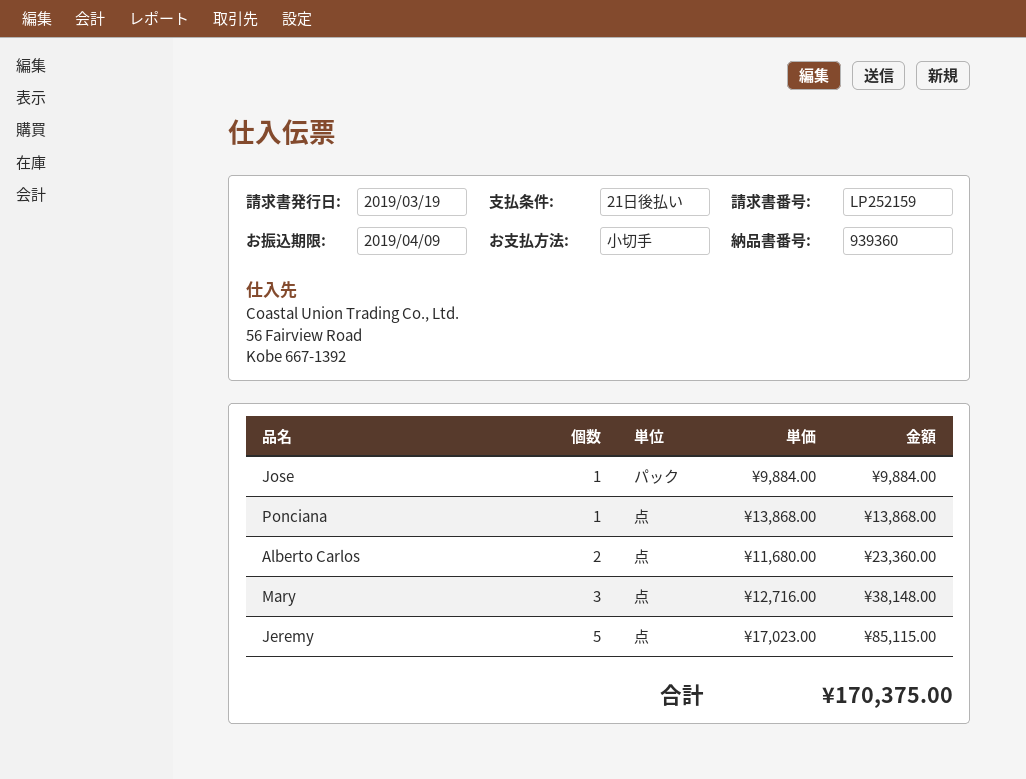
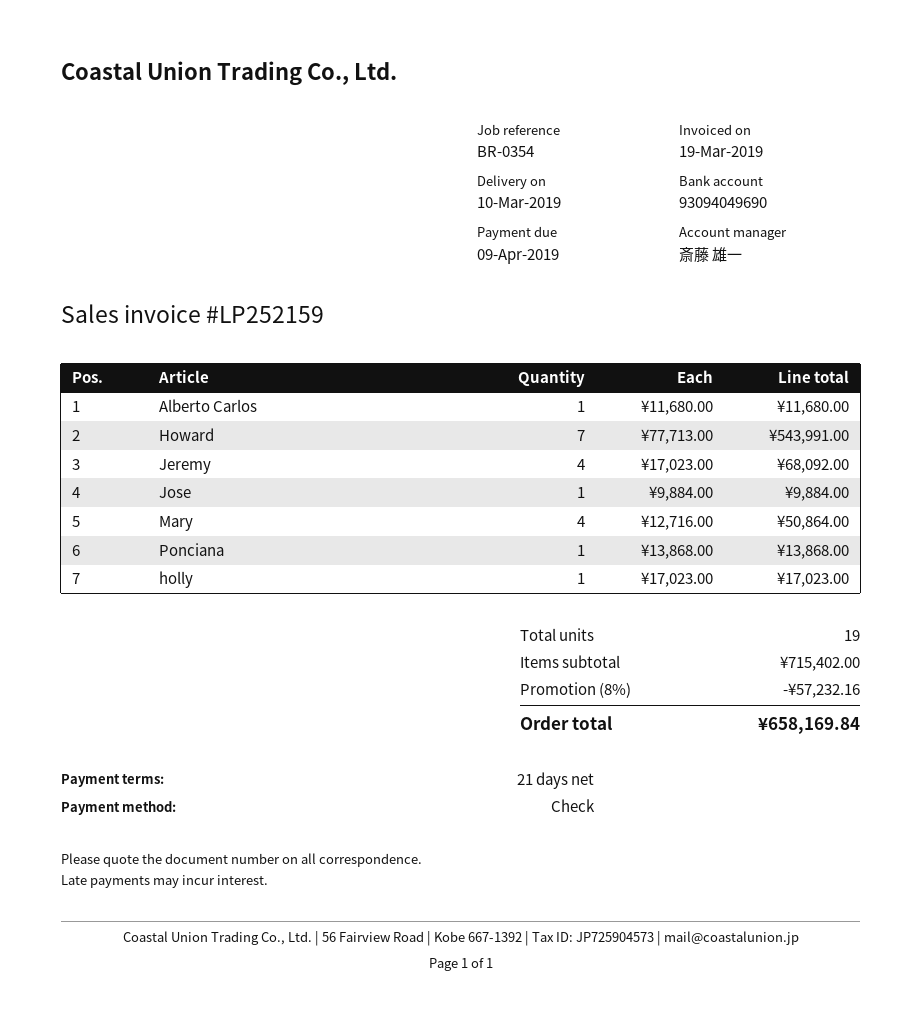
Alberto Carlos: 2 x 11680.00 = 23360.00 -> 1 x 11680.00 = 11680.00
Mary: 3 x 12716.00 = 38148.00 -> 4 x 12716.00 = 50864.00
Jeremy: 5 x 17023.00 = 85115.00 -> 4 x 17023.00 = 68092.00
Howard: none -> 7 x 77713.00 = 543991.00
holly: none -> 1 x 17023.00 = 17023.00
discount: none -> 8% = 57232.16
total: 170375.00 -> 658169.84

